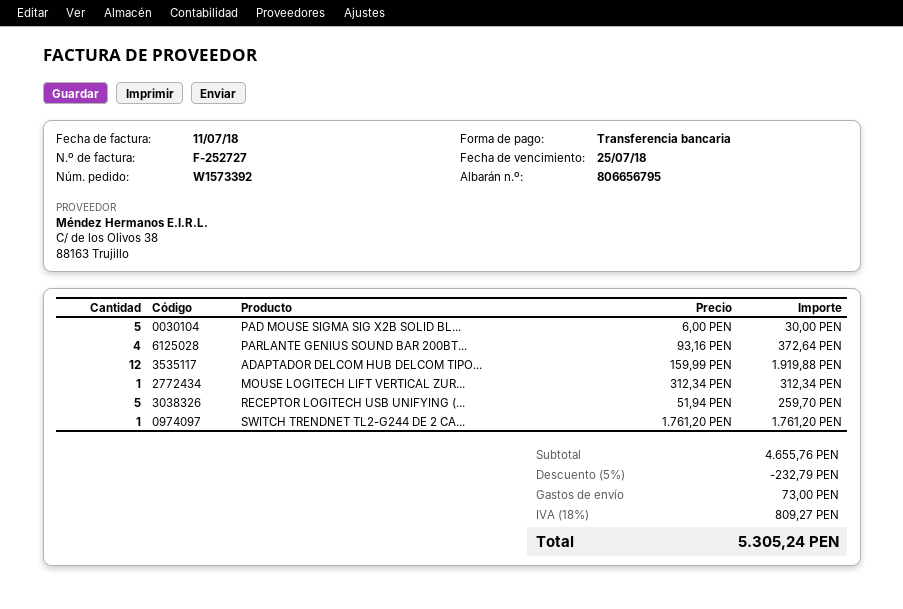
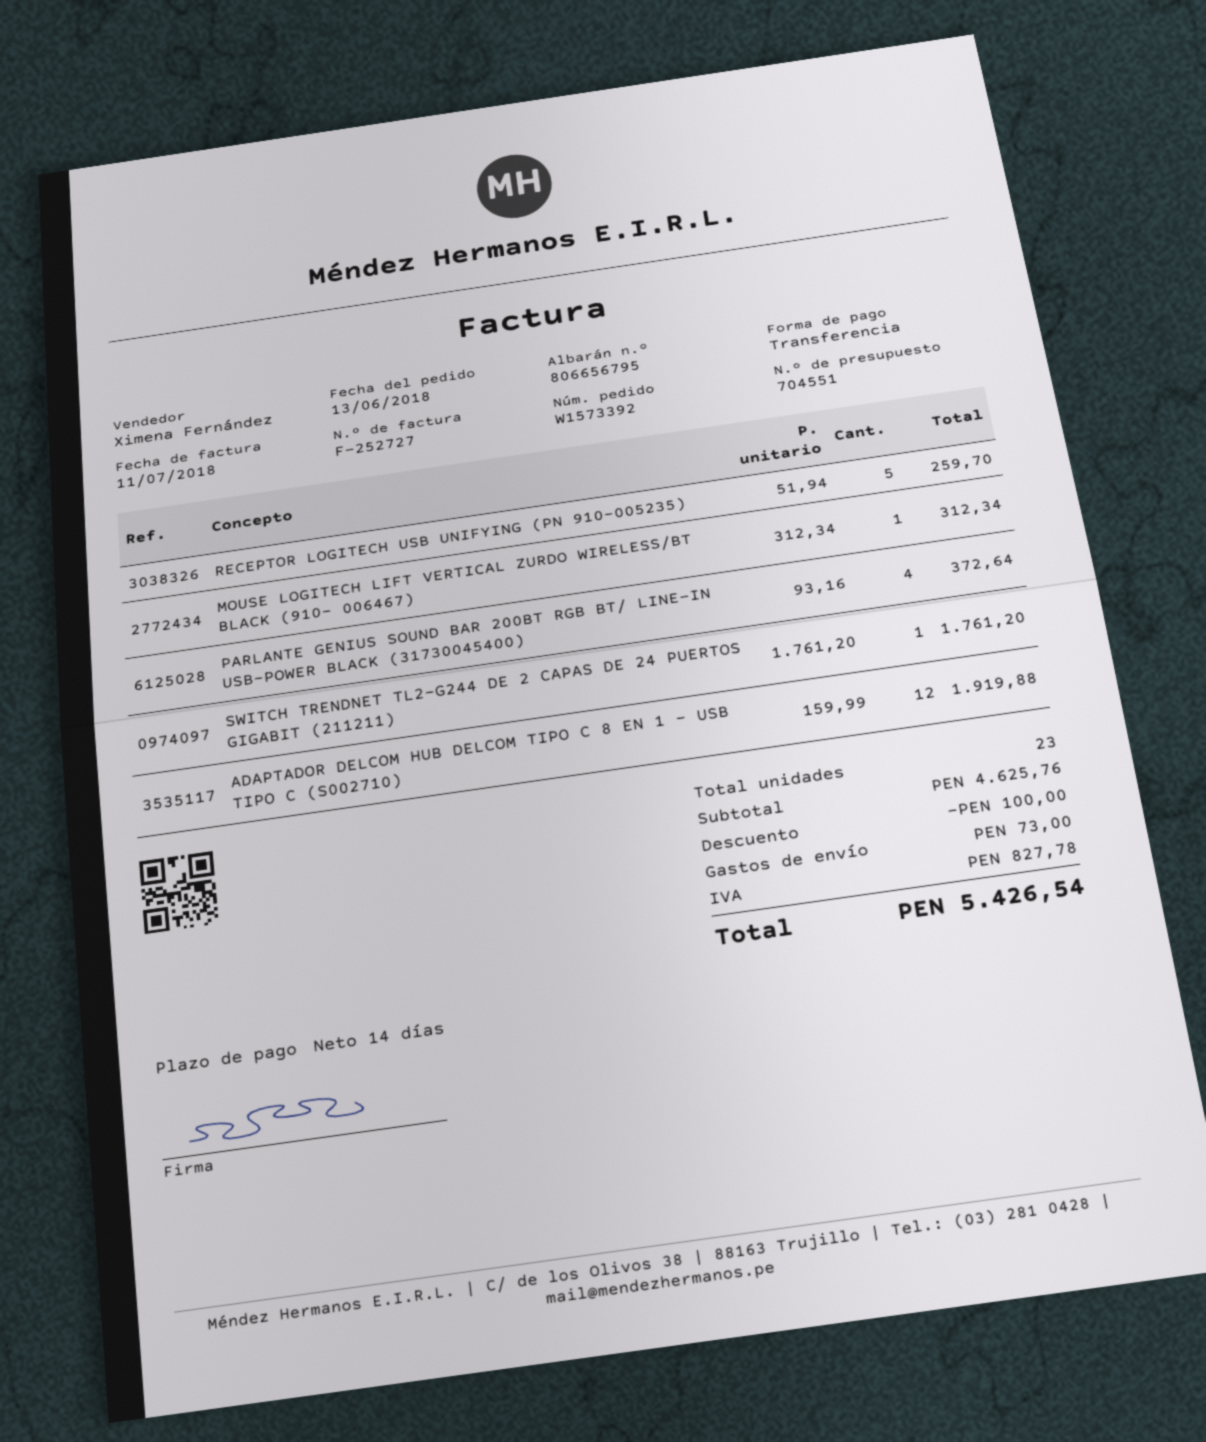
PAD MOUSE SIGMA SIG X2B SOLID BL...: 5 x 6.00 = 30.00 -> none
subtotal: 4655.76 -> 4625.76
discount: 232.79 -> 100.00
tax: 809.27 -> 827.78
total: 5305.24 -> 5426.54

